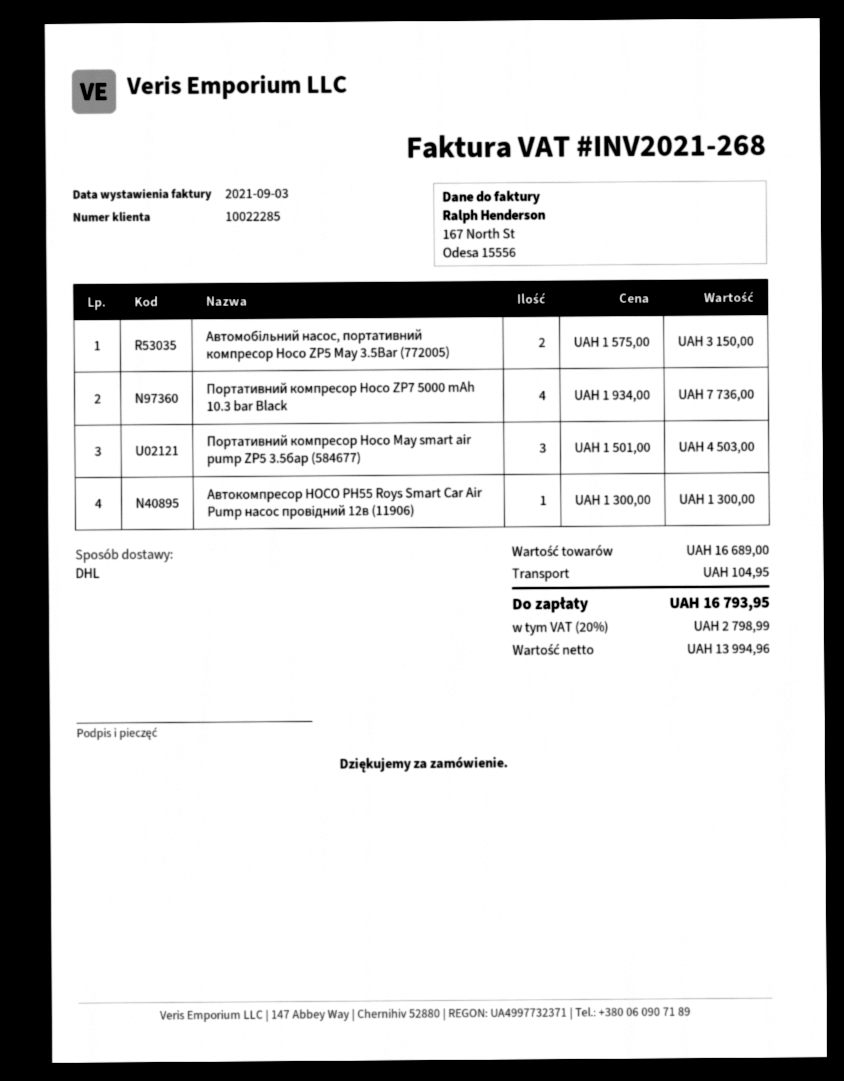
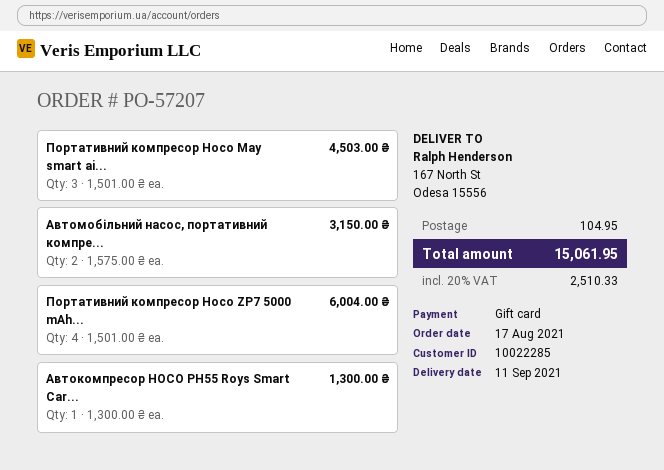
Портативний компресор Hoco ZP7 5000 mAh 10.3 bar Black: 4 x 1934.00 = 7736.00 -> 4 x 1501.00 = 6004.00
tax: 20% = 2798.99 -> 20% = 2510.33
total: 16793.95 -> 15061.95

